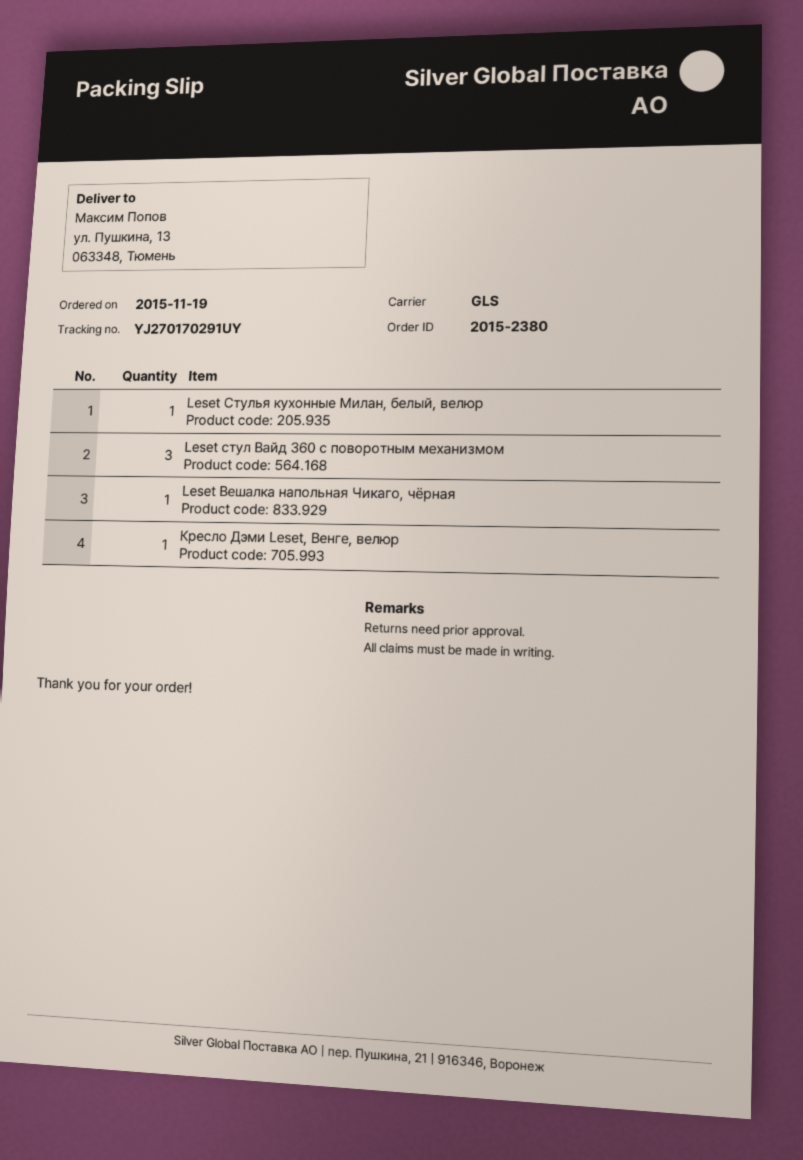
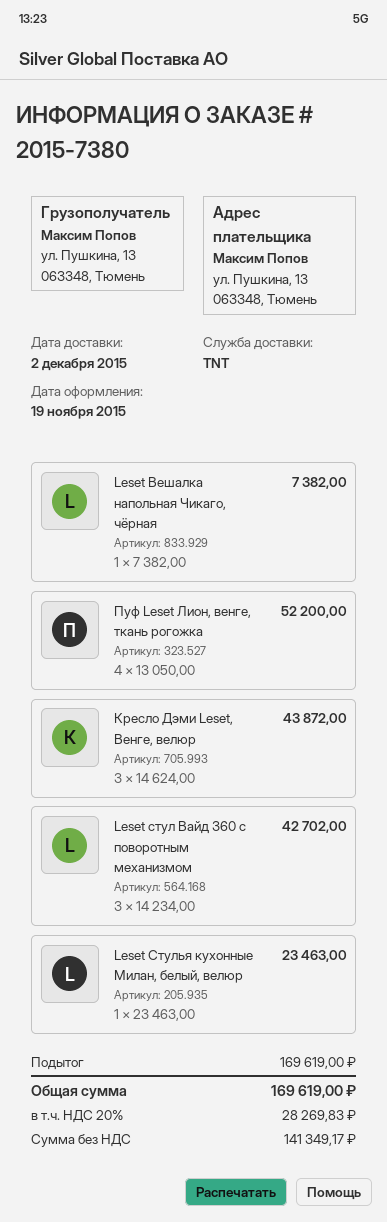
order number: 2015-2380 -> 2015-7380
shipping method: GLS -> TNT
Кресло Дэми Leset, Венге, велюр: 1 -> 3
Пуф Leset Лион, венге, ткань рогожка: none -> 4

